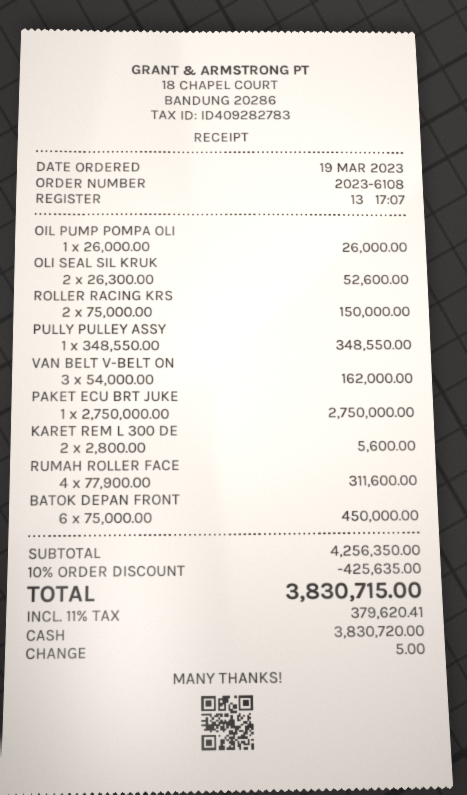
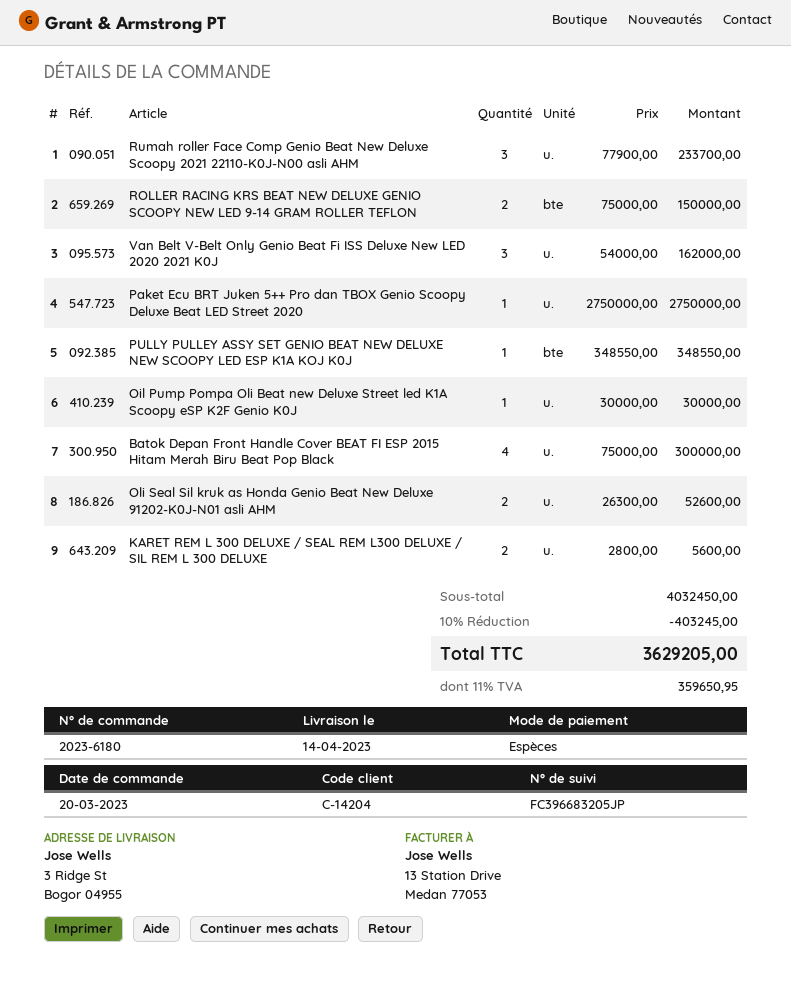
order number: 2023-6108 -> 2023-6180
order date: 2023-03-19 -> 2023-03-20
OIL PUMP POMPA OLI: 1 x 26000.00 = 26000.00 -> 1 x 30000.00 = 30000.00
RUMAH ROLLER FACE: 4 x 77900.00 = 311600.00 -> 3 x 77900.00 = 233700.00
BATOK DEPAN FRONT: 6 x 75000.00 = 450000.00 -> 4 x 75000.00 = 300000.00
subtotal: 4256350.00 -> 4032450.00
discount: 10% = 425635.00 -> 10% = 403245.00
tax: 11% = 379620.41 -> 11% = 359650.95
total: 3830715.00 -> 3629205.00

